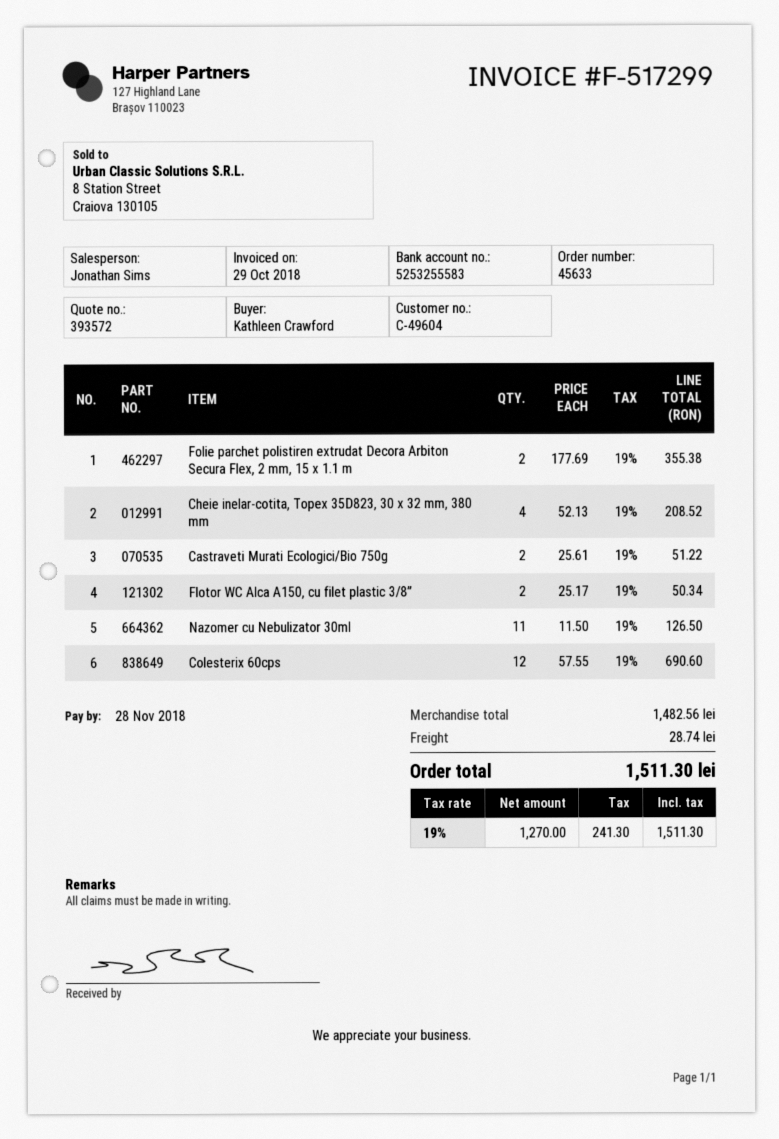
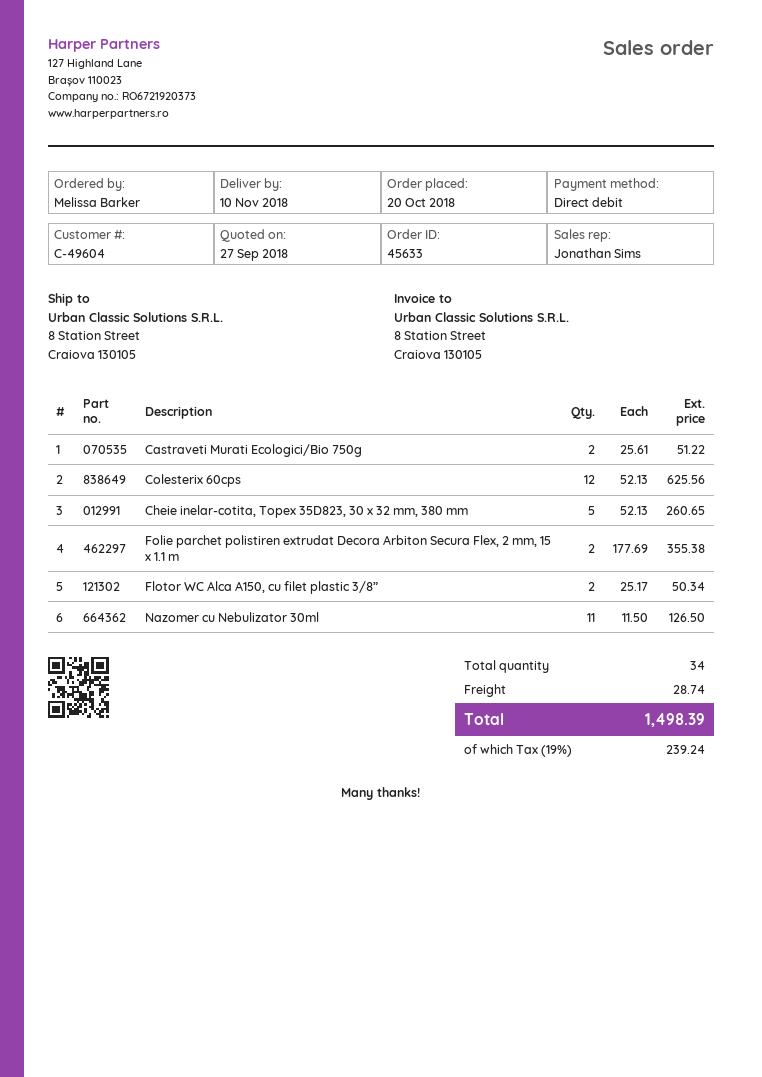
ordered by: Kathleen Crawford -> Melissa Barker
Cheie inelar-cotita, Topex 35D823, 30 x 32 mm, 380 mm: 4 x 52.13 = 208.52 -> 5 x 52.13 = 260.65
Colesterix 60cps: 12 x 57.55 = 690.60 -> 12 x 52.13 = 625.56
tax: 19% = 241.30 -> 19% = 239.24
total: 1511.30 -> 1498.39

